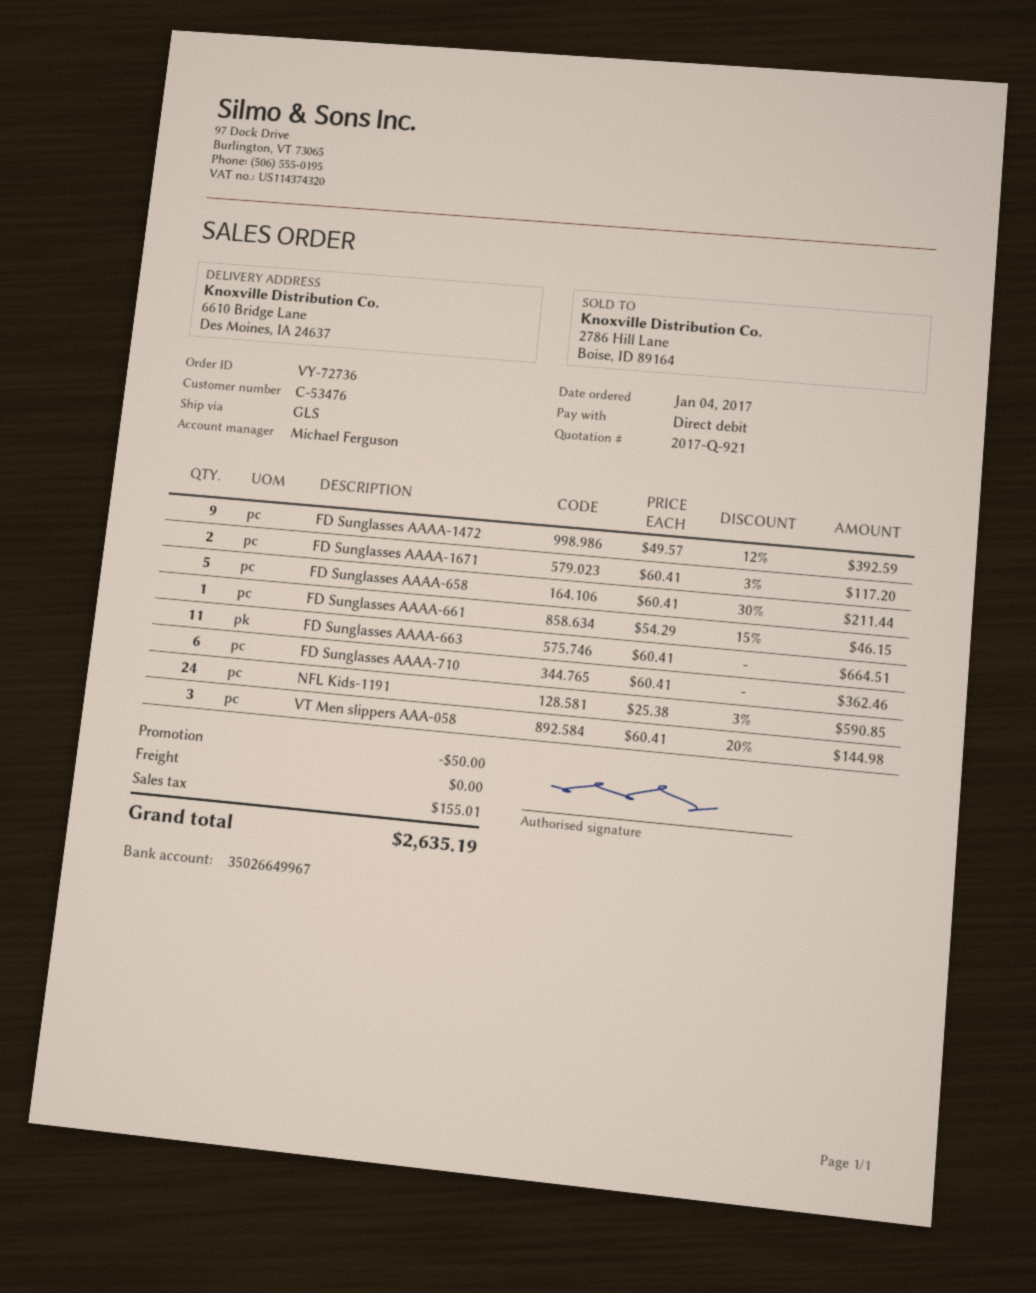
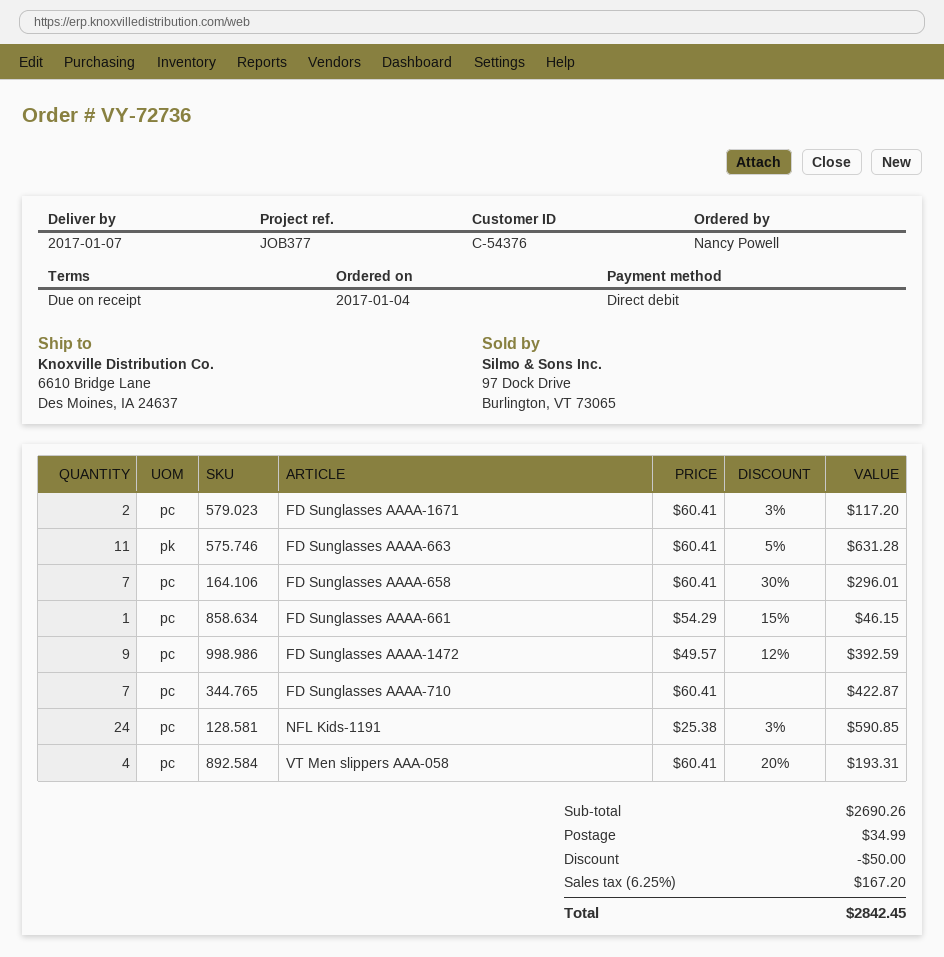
customer number: C-53476 -> C-54376
FD Sunglasses AAAA-658: 5 x 60.41 - 30% = 211.44 -> 7 x 60.41 - 30% = 296.01
FD Sunglasses AAAA-663: 11 x 60.41 = 664.51 -> 11 x 60.41 - 5% = 631.28
FD Sunglasses AAAA-710: 6 x 60.41 = 362.46 -> 7 x 60.41 = 422.87
VT Men slippers AAA-058: 3 x 60.41 - 20% = 144.98 -> 4 x 60.41 - 20% = 193.31
shipping: 0.00 -> 34.99
tax: 155.01 -> 167.20
total: 2635.19 -> 2842.45

